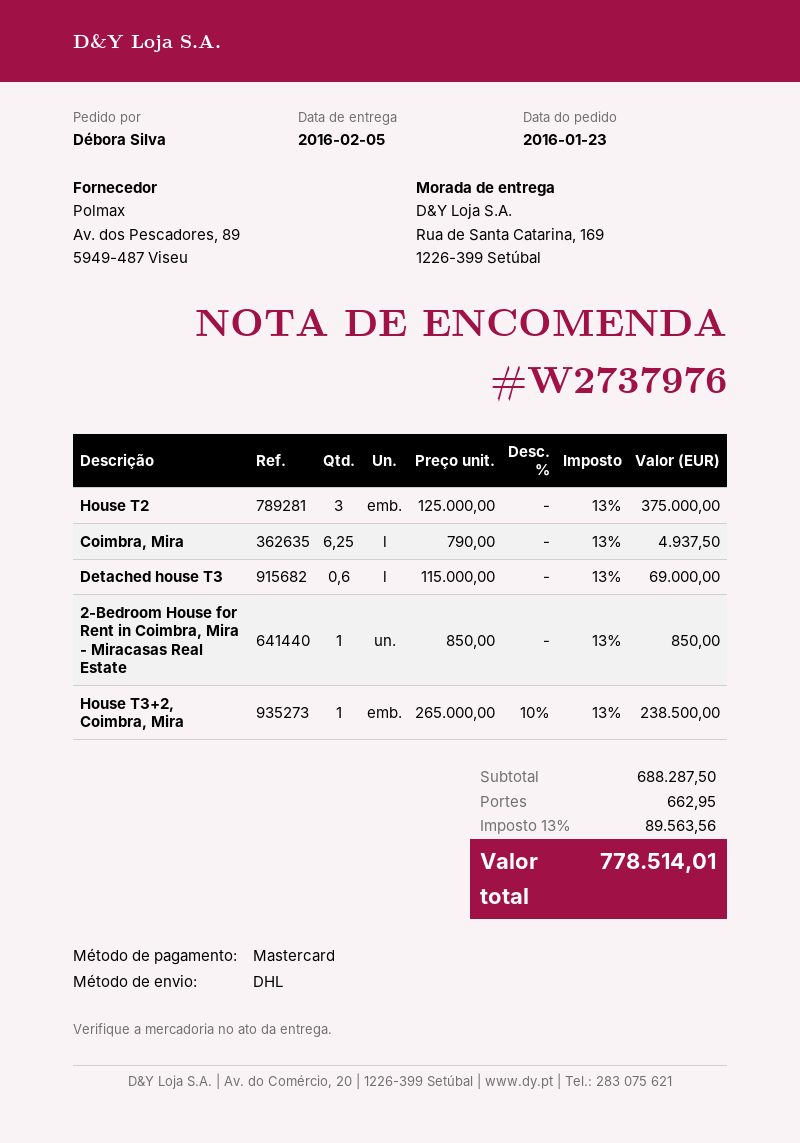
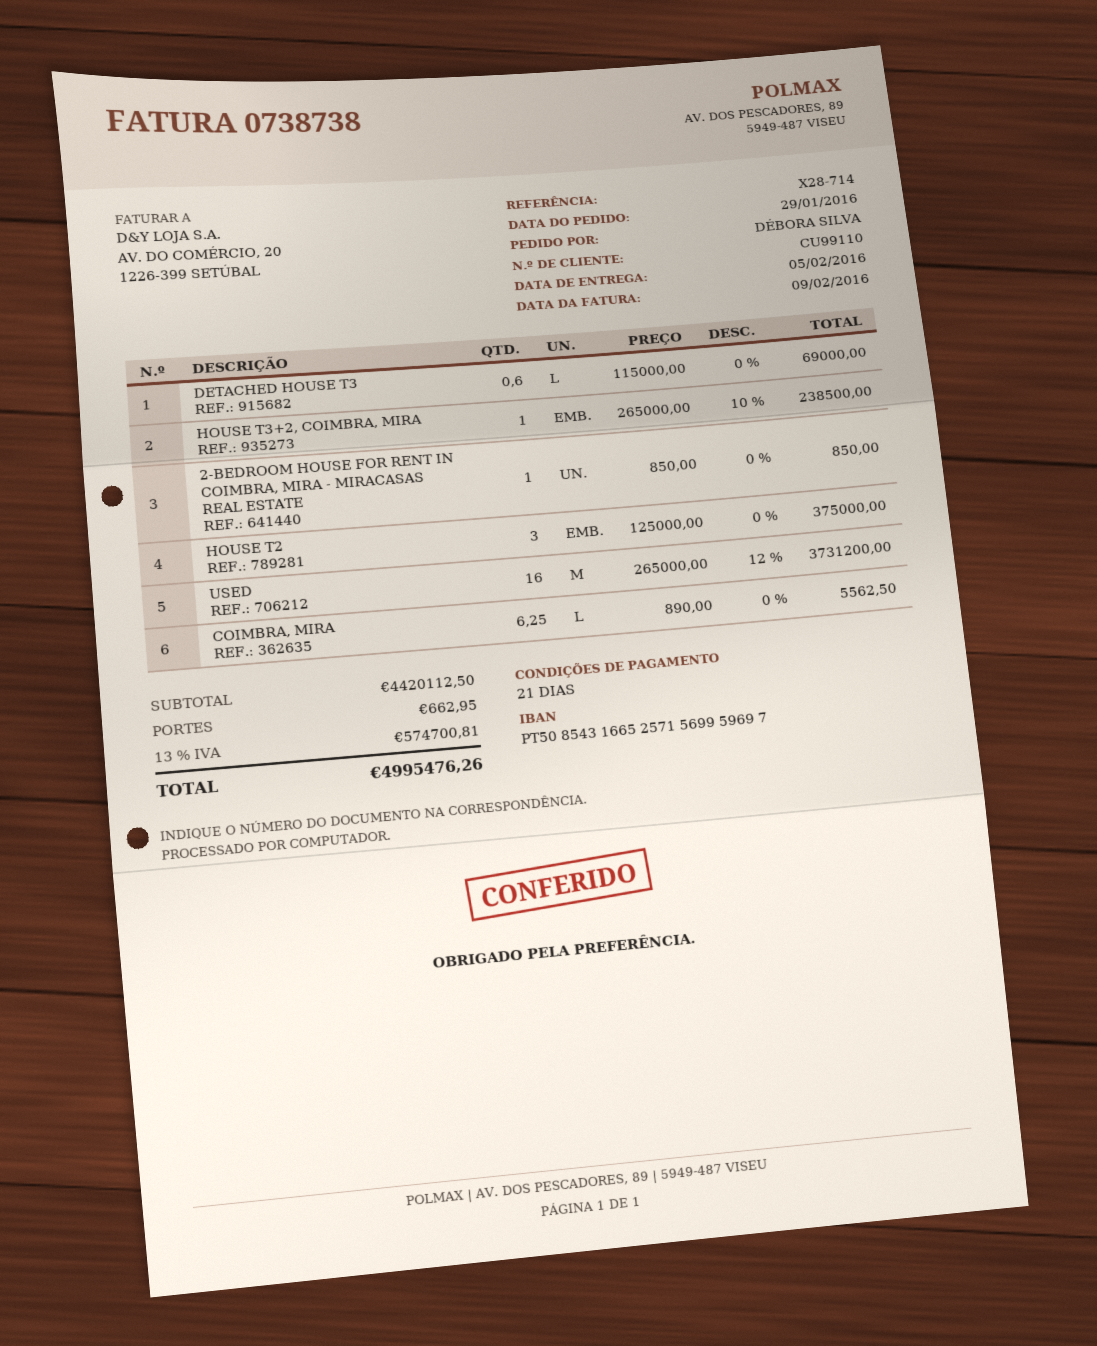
order date: 2016-01-23 -> 2016-01-29
Coimbra, Mira: 6.25 x 790.00 = 4937.50 -> 6.25 x 890.00 = 5562.50
USED: none -> 16 x 265000.00 - 12% = 3731200.00
subtotal: 688287.50 -> 4420112.50
tax: 13% = 89563.56 -> 13% = 574700.81
total: 778514.01 -> 4995476.26

